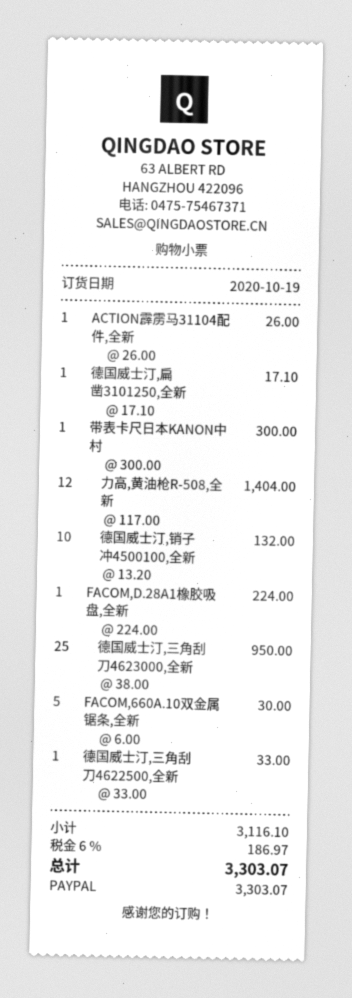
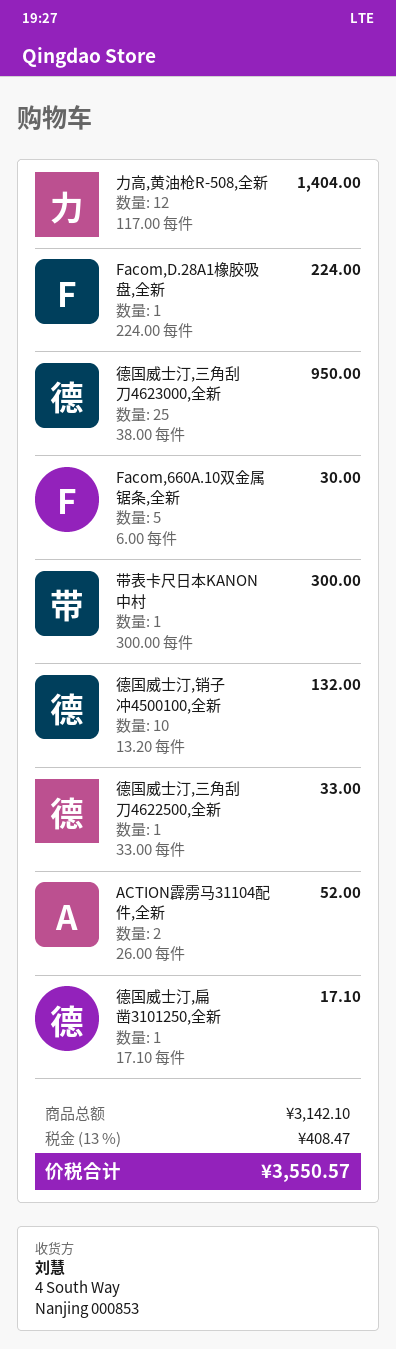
ACTION霹雳马31104配件,全新: 1 x 26.00 = 26.00 -> 2 x 26.00 = 52.00
subtotal: 3116.10 -> 3142.10
tax: 6% = 186.97 -> 13% = 408.47
total: 3303.07 -> 3550.57

